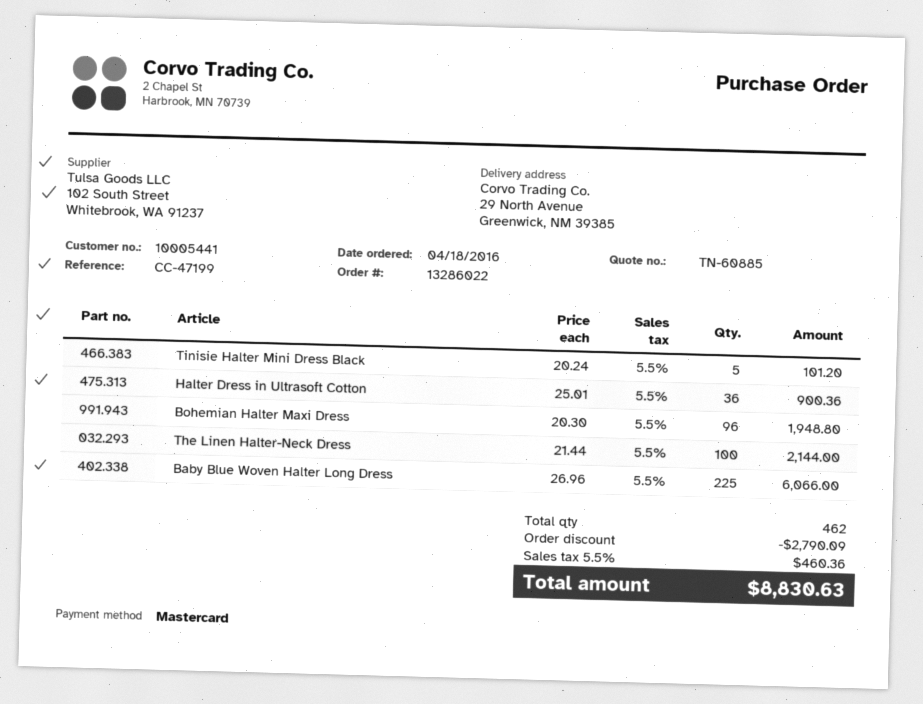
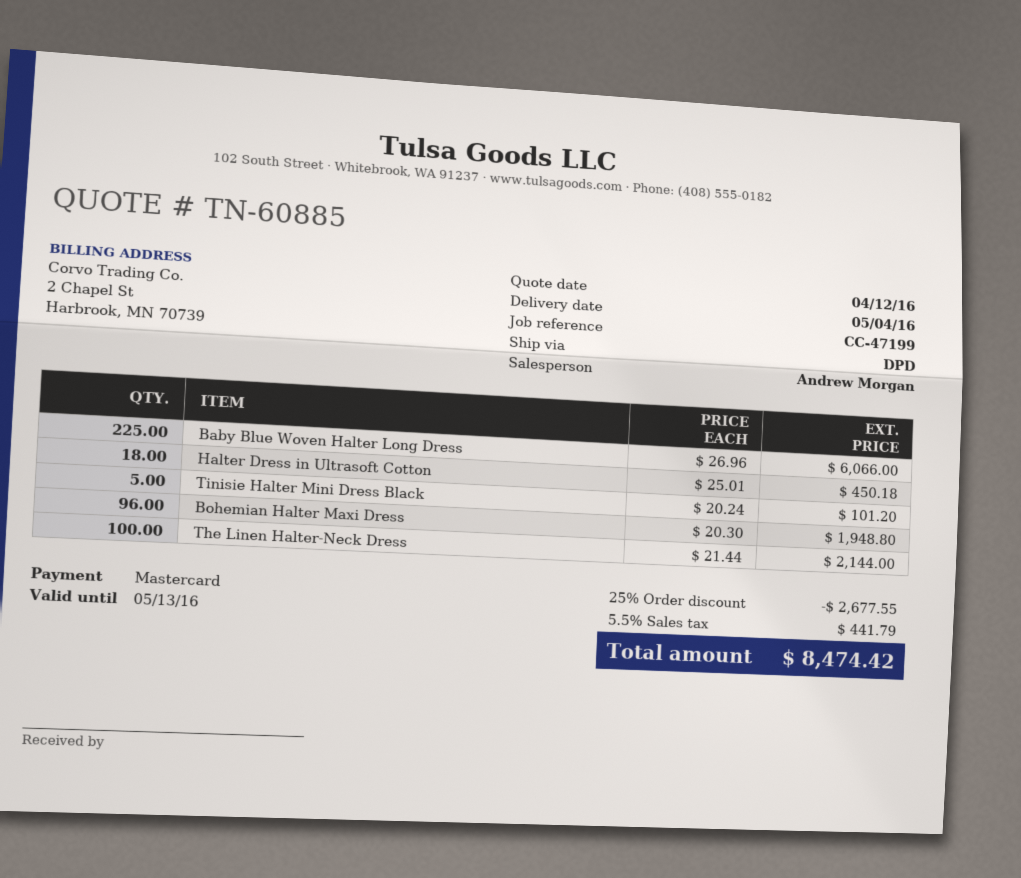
Halter Dress in Ultrasoft Cotton: 36 x 25.01 = 900.36 -> 18 x 25.01 = 450.18
discount: 2790.09 -> 2677.55
tax: 5.5% = 460.36 -> 5.5% = 441.79
total: 8830.63 -> 8474.42

